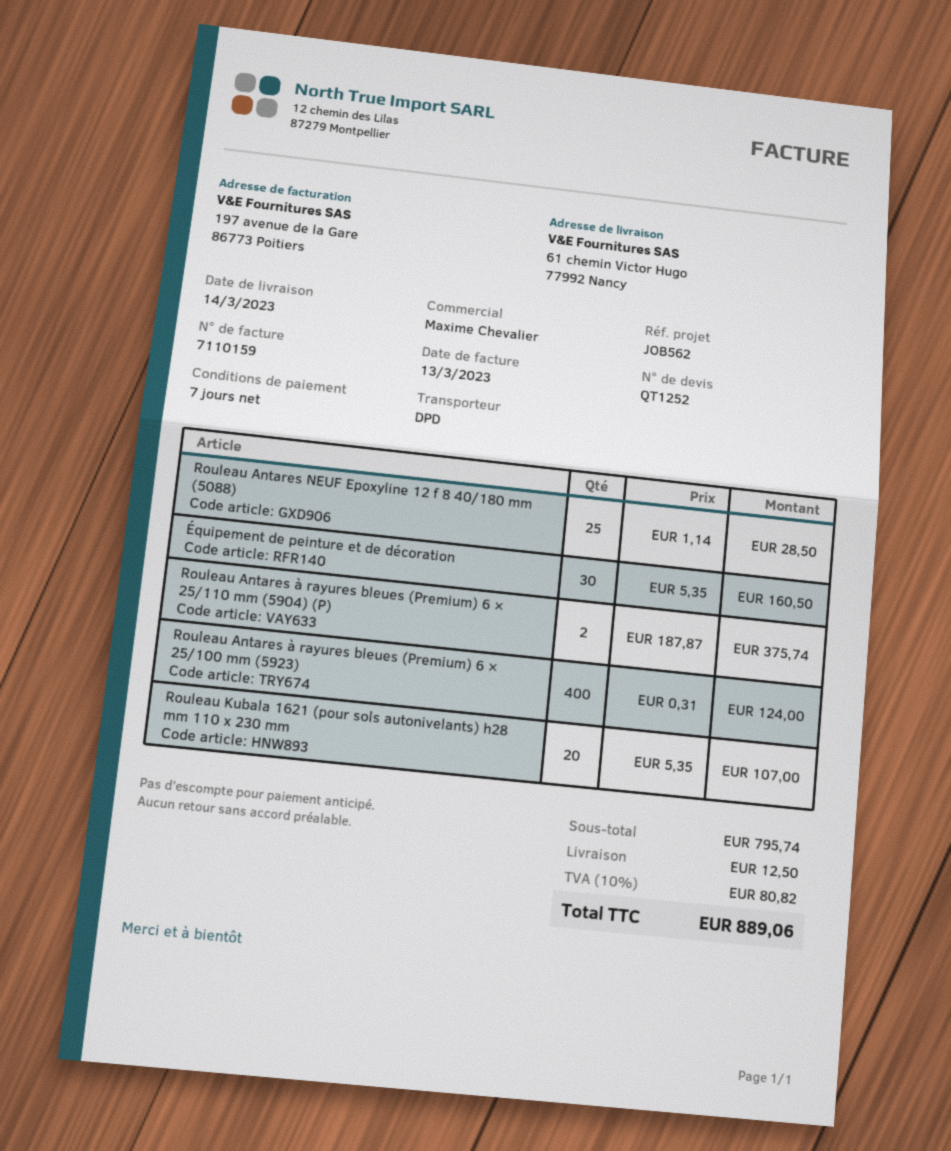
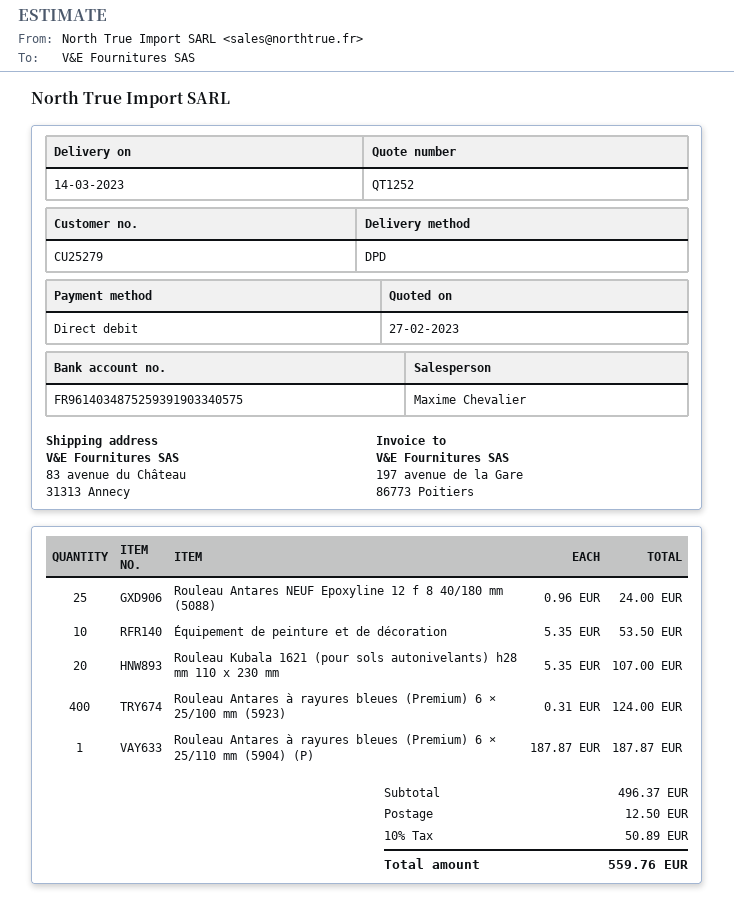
ship to: 61 chemin Victor Hugo, 77992 Nancy -> 83 avenue du Château, 31313 Annecy
Rouleau Antares NEUF Epoxyline 12 f 8 40/180 mm (5088): 25 x 1.14 = 28.50 -> 25 x 0.96 = 24.00
Équipement de peinture et de décoration: 30 x 5.35 = 160.50 -> 10 x 5.35 = 53.50
Rouleau Antares à rayures bleues (Premium) 6 × 25/110 mm (5904) (P): 2 x 187.87 = 375.74 -> 1 x 187.87 = 187.87
subtotal: 795.74 -> 496.37
tax: 10% = 80.82 -> 10% = 50.89
total: 889.06 -> 559.76

